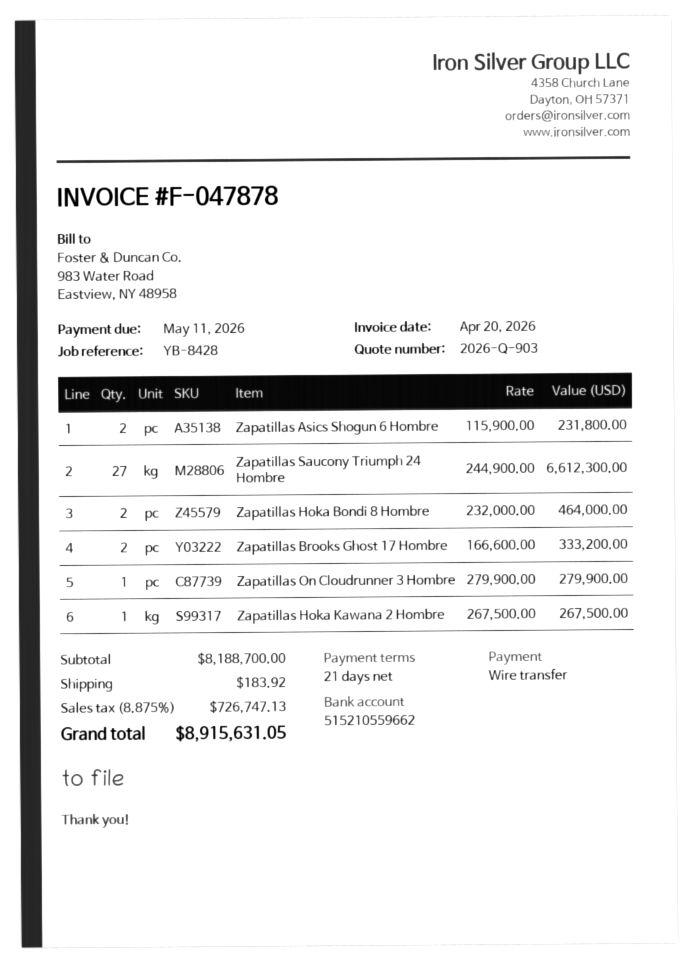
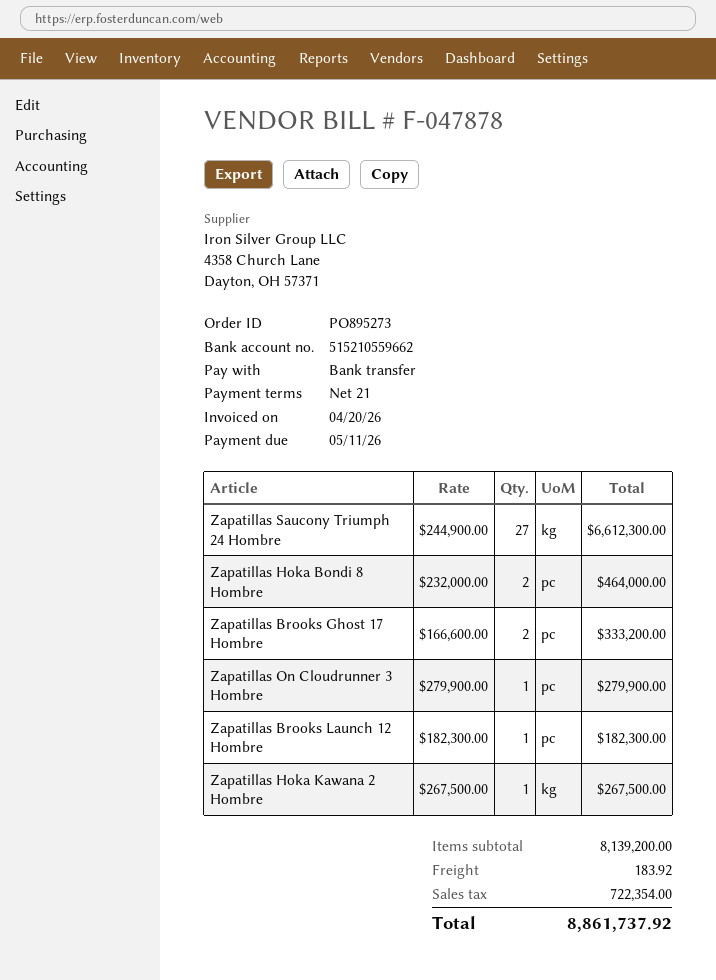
Zapatillas Asics Shogun 6 Hombre: 2 x 115900.00 = 231800.00 -> none
Zapatillas Brooks Launch 12 Hombre: none -> 1 x 182300.00 = 182300.00
subtotal: 8188700.00 -> 8139200.00
tax: 726747.13 -> 722354.00
total: 8915631.05 -> 8861737.92

